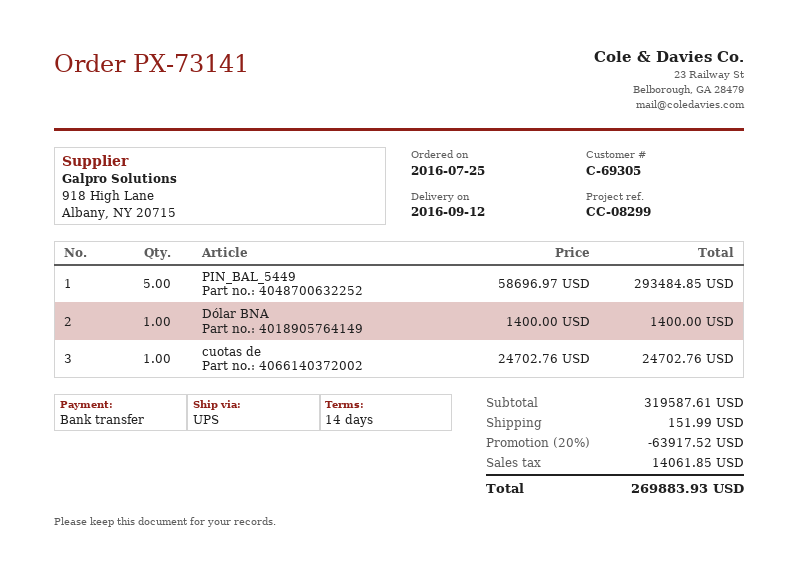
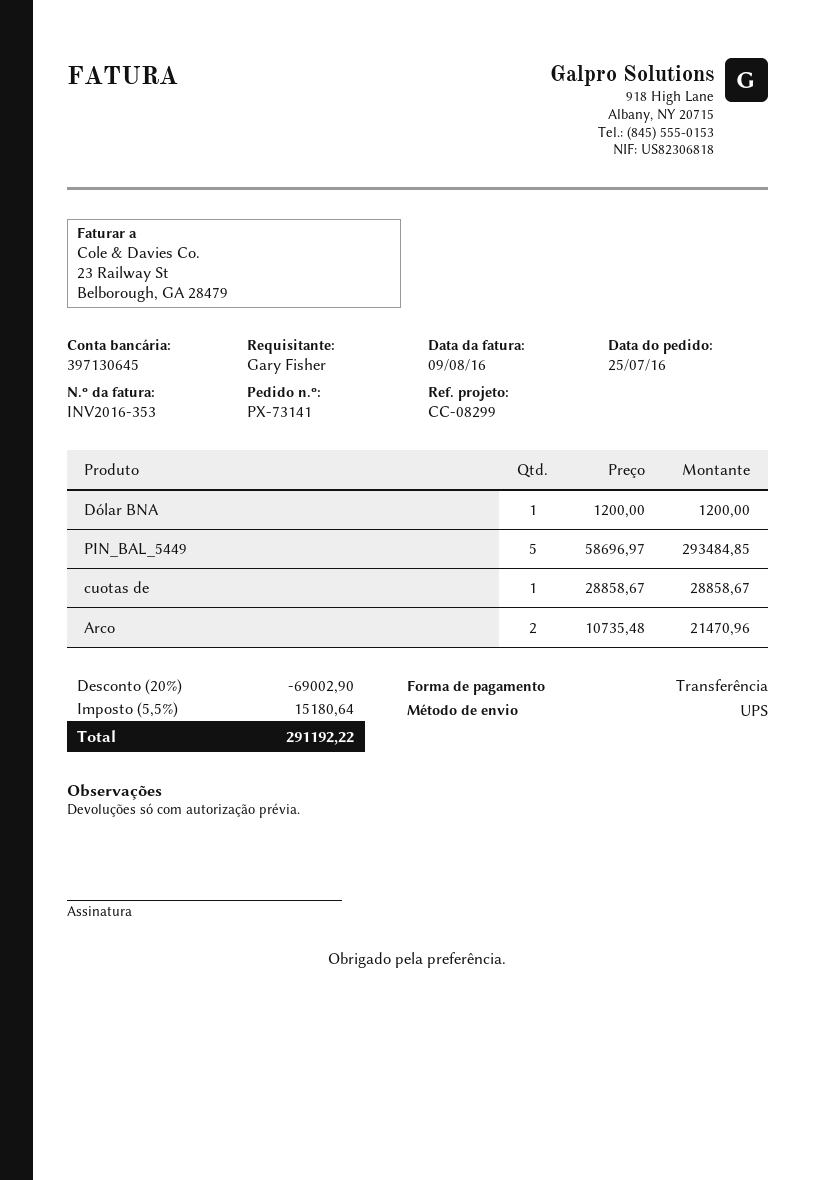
Dólar BNA: 1 x 1400.00 = 1400.00 -> 1 x 1200.00 = 1200.00
cuotas de: 1 x 24702.76 = 24702.76 -> 1 x 28858.67 = 28858.67
Arco: none -> 2 x 10735.48 = 21470.96
discount: 20% = 63917.52 -> 20% = 69002.90
shipping: 151.99 -> none
tax: 14061.85 -> 15180.64
total: 269883.93 -> 291192.22

